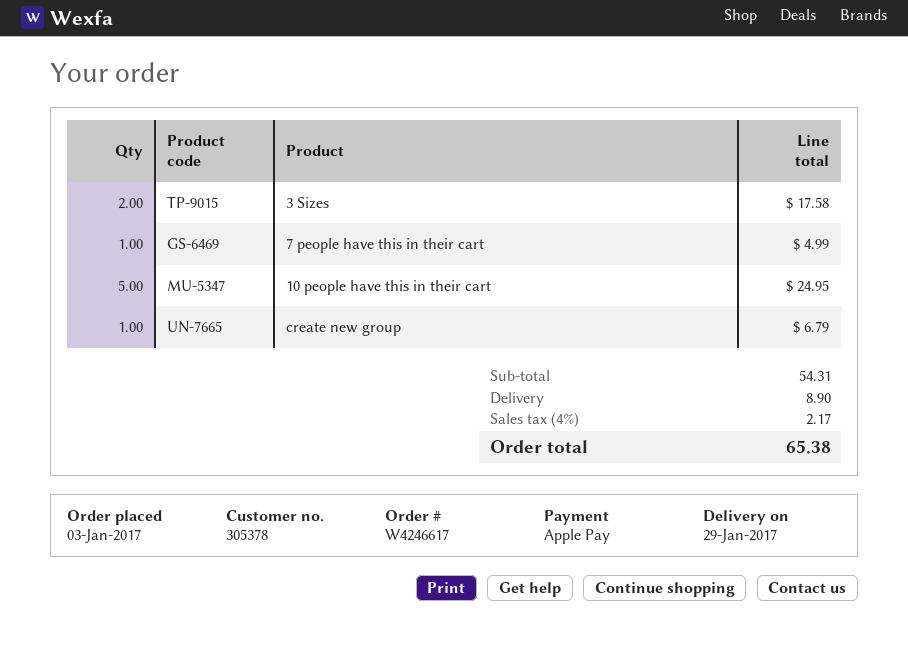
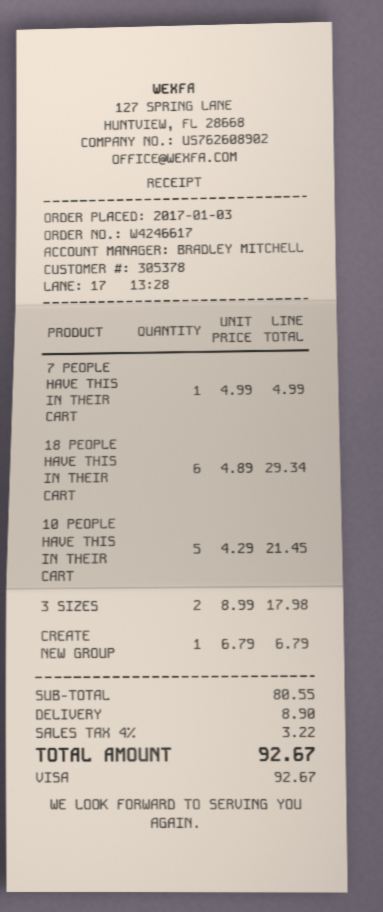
payment method: Apple Pay -> Visa
3 Sizes: 2 for 17.58 -> 2 for 17.98
10 people have this in their cart: 5 for 24.95 -> 5 for 21.45
18 PEOPLE HAVE THIS IN THEIR CART: none -> 6 for 29.34
subtotal: 54.31 -> 80.55
tax: 4% = 2.17 -> 4% = 3.22
total: 65.38 -> 92.67

